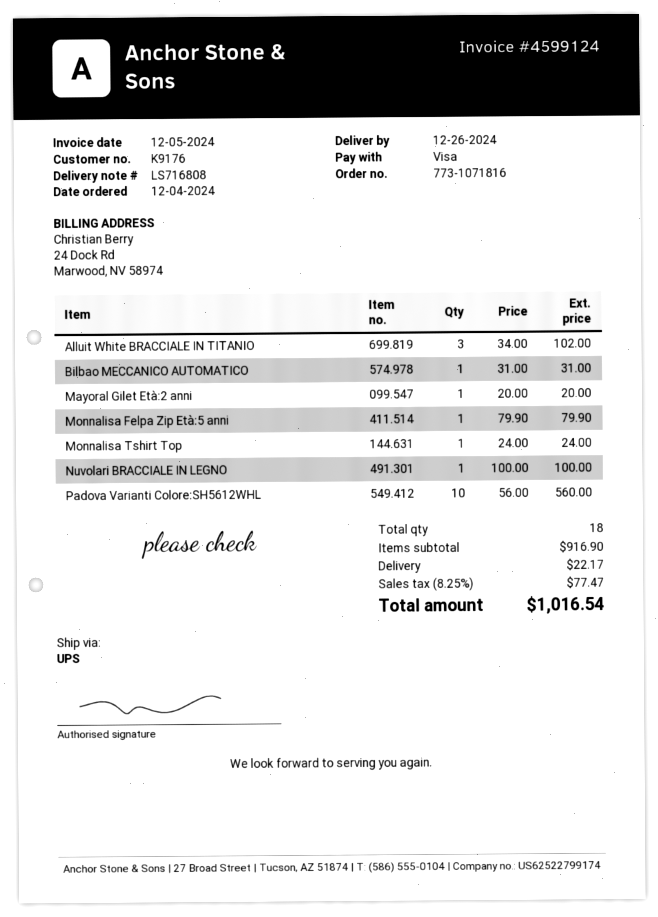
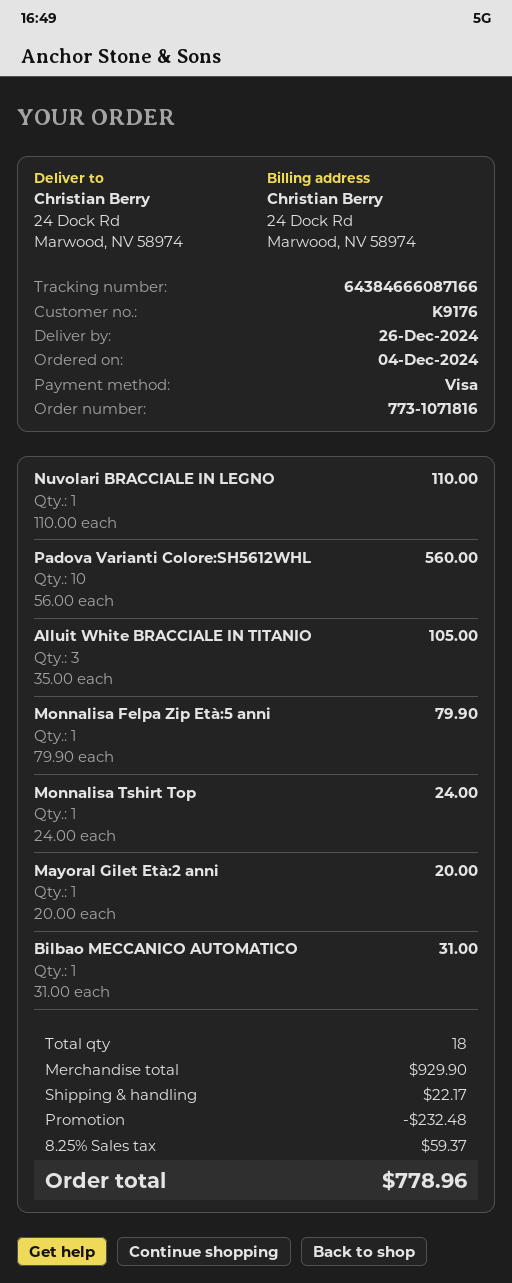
Alluit White BRACCIALE IN TITANIO: 3 x 34.00 = 102.00 -> 3 x 35.00 = 105.00
Nuvolari BRACCIALE IN LEGNO: 1 x 100.00 = 100.00 -> 1 x 110.00 = 110.00
subtotal: 916.90 -> 929.90
discount: none -> 232.48
tax: 8.25% = 77.47 -> 8.25% = 59.37
total: 1016.54 -> 778.96

